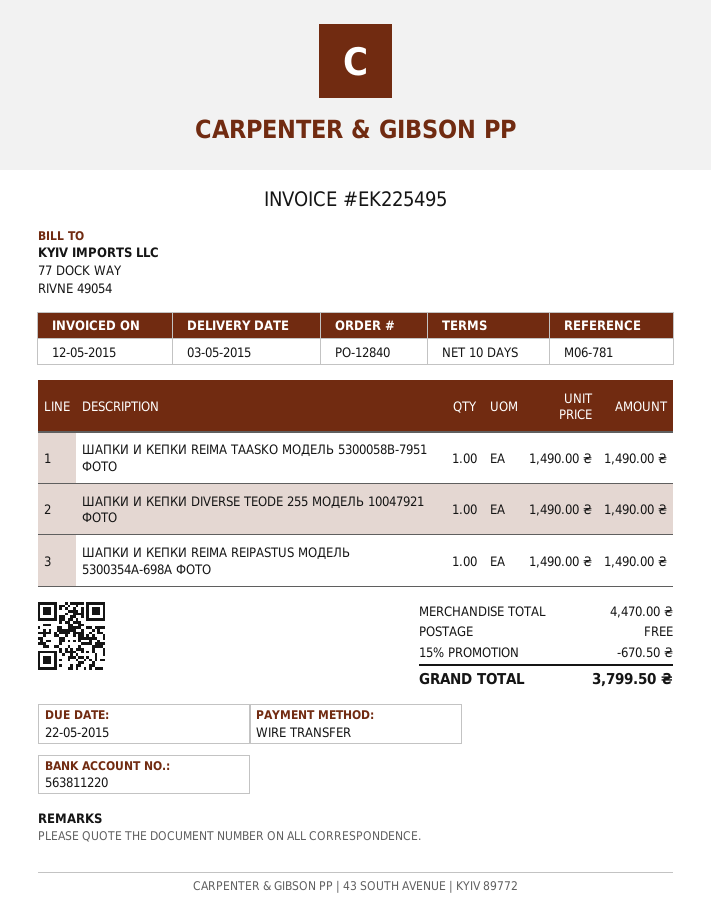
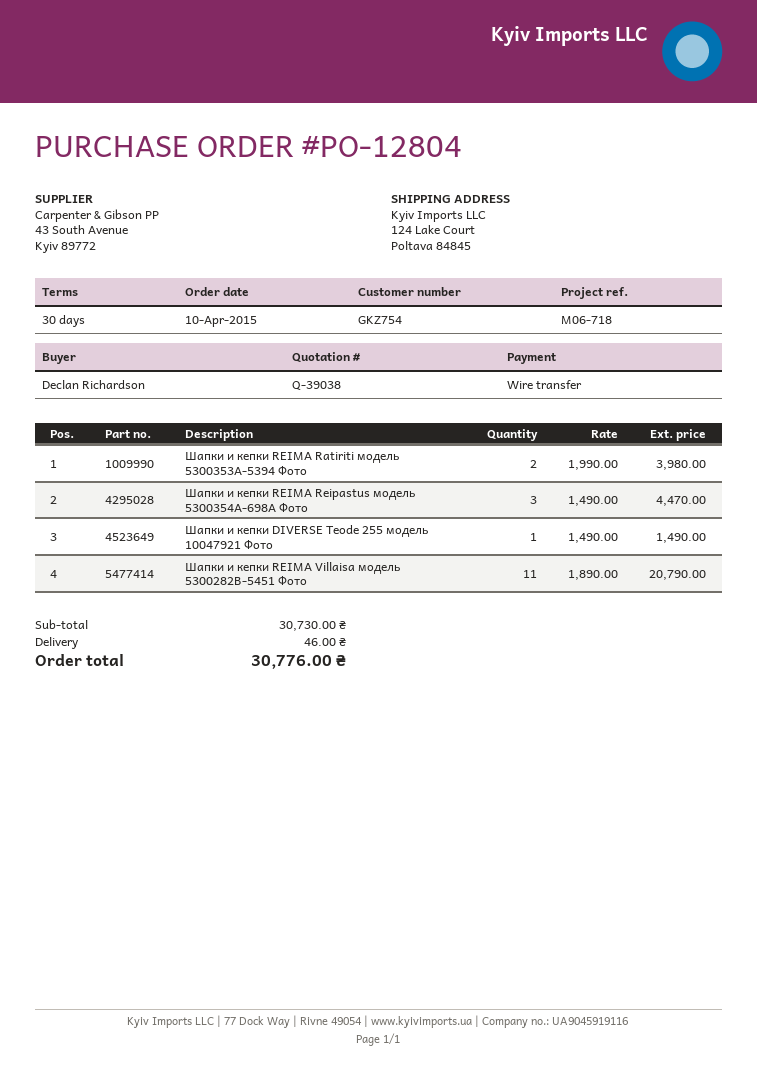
order number: PO-12840 -> PO-12804
payment terms: 10 days -> 30 days
reference: M06-781 -> M06-718
ШАПКИ И КЕПКИ REIMA TAASKO МОДЕЛЬ 5300058B-7951 ФОТО: 1 x 1490.00 = 1490.00 -> none
ШАПКИ И КЕПКИ REIMA REIPASTUS МОДЕЛЬ 5300354A-698A ФОТО: 1 x 1490.00 = 1490.00 -> 3 x 1490.00 = 4470.00
Шапки и кепки REIMA Ratiriti модель 5300353A-5394 Фото: none -> 2 x 1990.00 = 3980.00
Шапки и кепки REIMA Villaisa модель 5300282B-5451 Фото: none -> 11 x 1890.00 = 20790.00
subtotal: 4470.00 -> 30730.00
discount: 15% = 670.50 -> none
shipping: 0.00 -> 46.00
total: 3799.50 -> 30776.00

